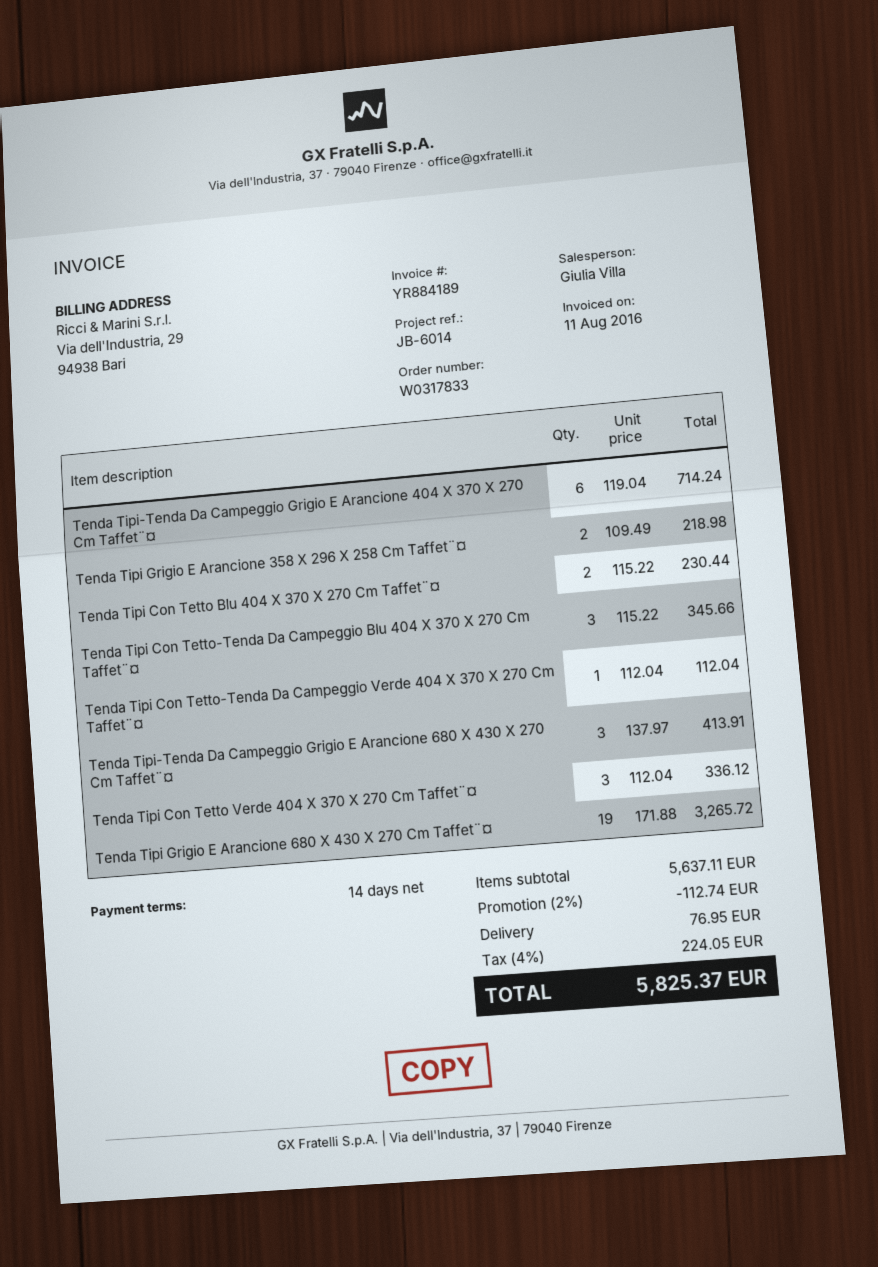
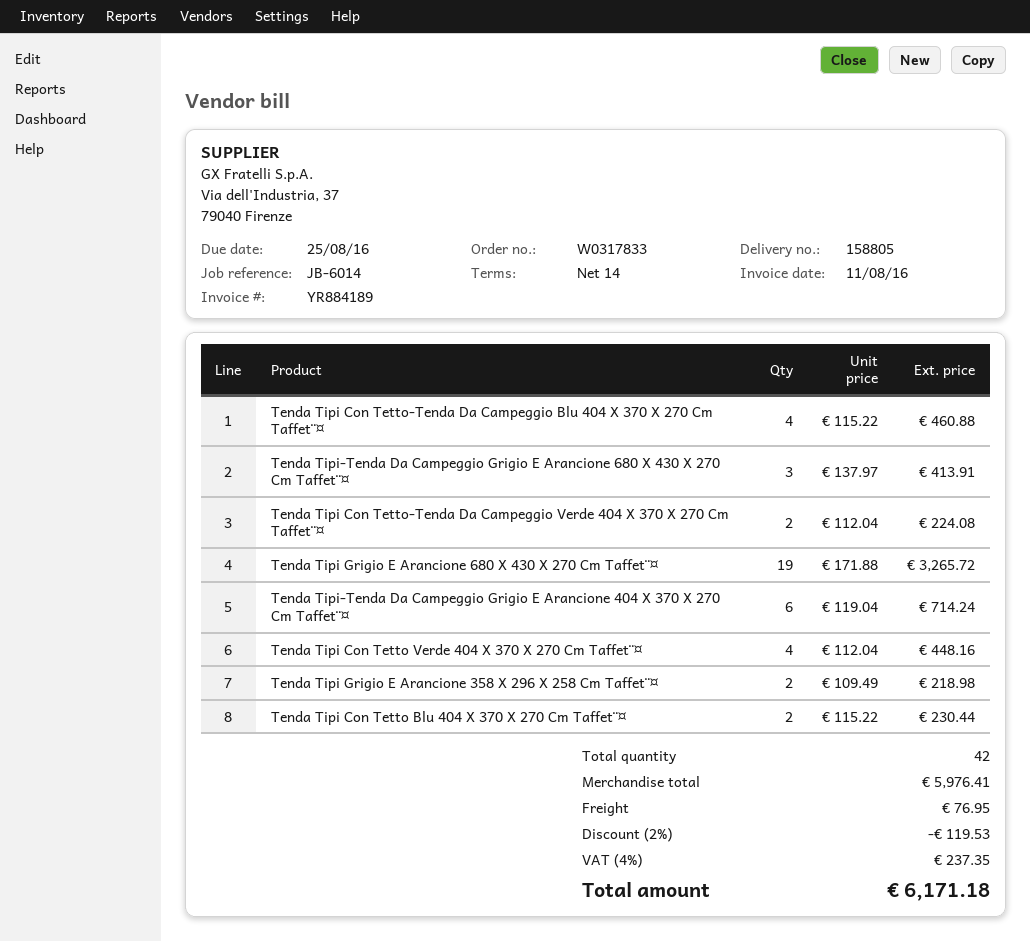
Tenda Tipi Con Tetto-Tenda Da Campeggio Blu 404 X 370 X 270 Cm Taffet¨¤: 3 x 115.22 = 345.66 -> 4 x 115.22 = 460.88
Tenda Tipi Con Tetto-Tenda Da Campeggio Verde 404 X 370 X 270 Cm Taffet¨¤: 1 x 112.04 = 112.04 -> 2 x 112.04 = 224.08
Tenda Tipi Con Tetto Verde 404 X 370 X 270 Cm Taffet¨¤: 3 x 112.04 = 336.12 -> 4 x 112.04 = 448.16
subtotal: 5637.11 -> 5976.41
discount: 2% = 112.74 -> 2% = 119.53
tax: 4% = 224.05 -> 4% = 237.35
total: 5825.37 -> 6171.18

